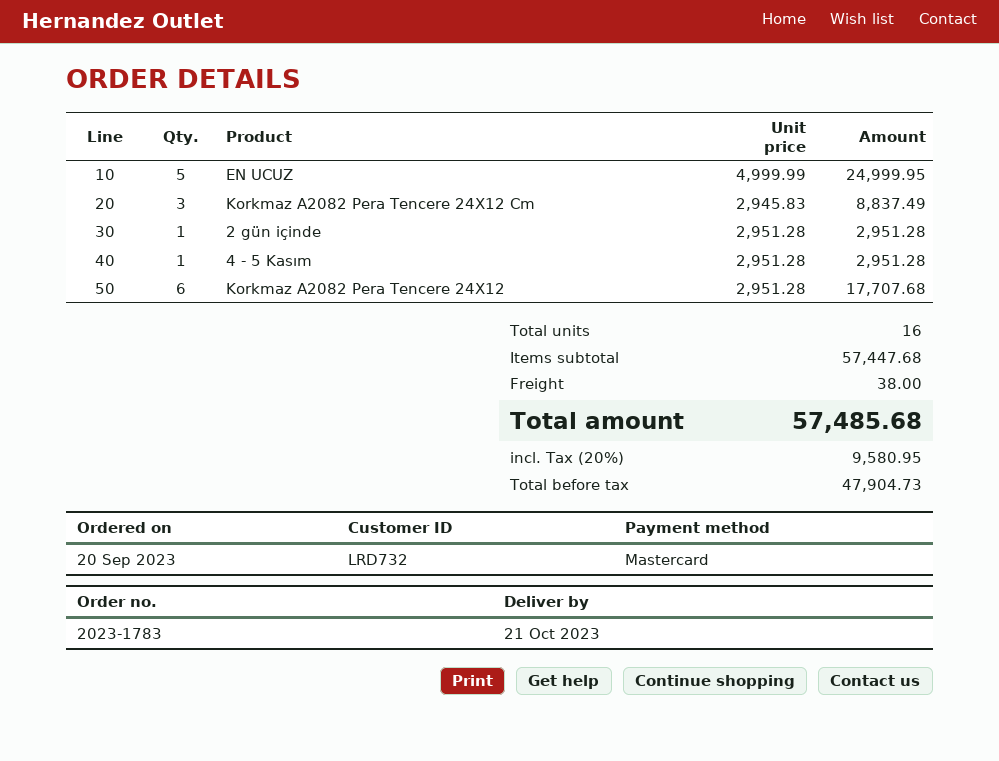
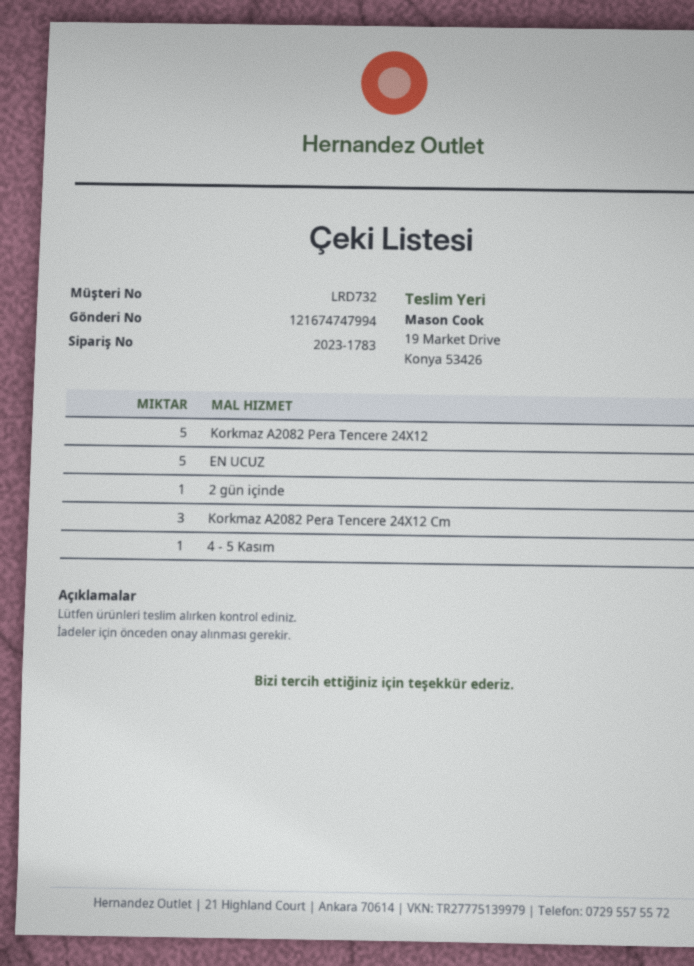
Korkmaz A2082 Pera Tencere 24X12: 6 -> 5

